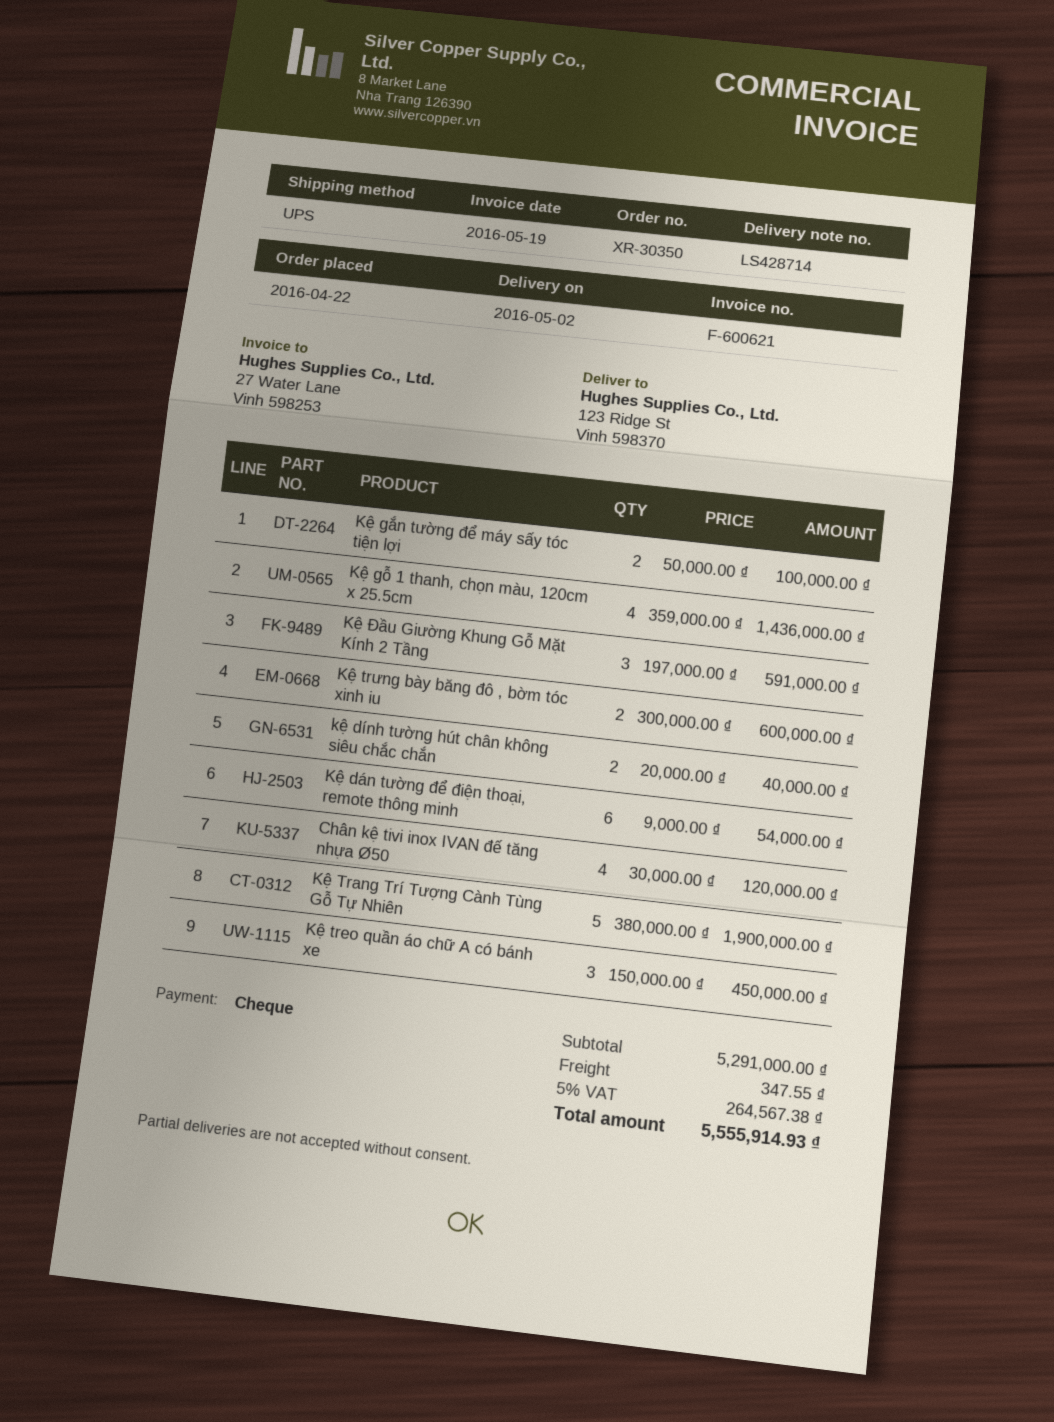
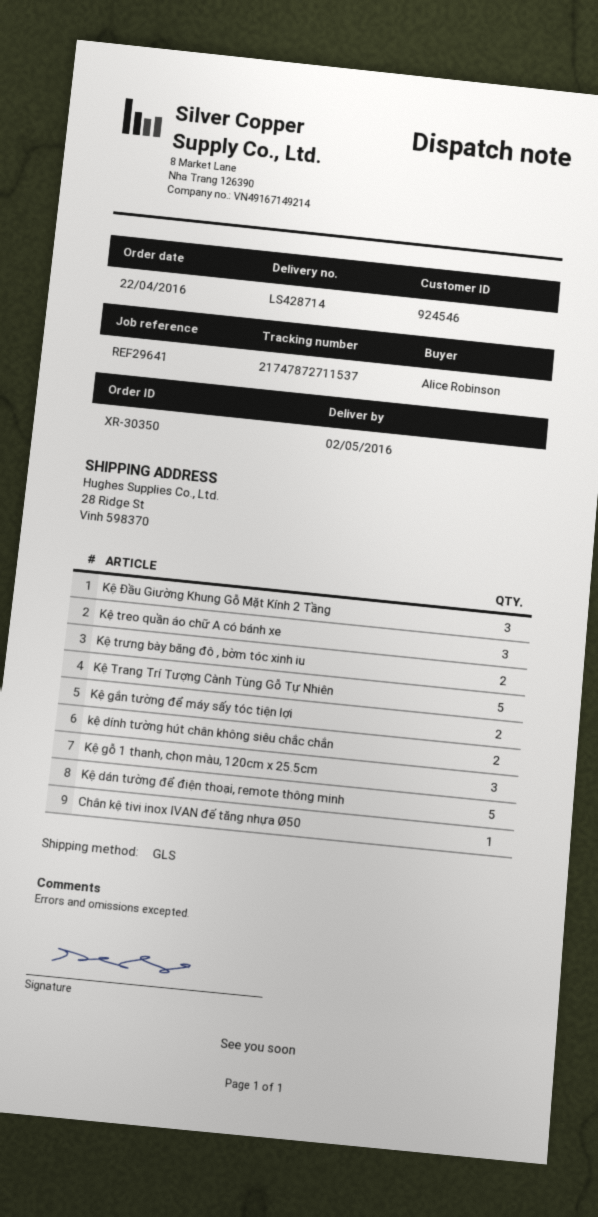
shipping method: UPS -> GLS
ship to: 123 Ridge St, Vinh 598370 -> 28 Ridge St, Vinh 598370
Kệ gỗ 1 thanh, chọn màu, 120cm x 25.5cm: 4 -> 3
Kệ dán tường để điện thoại, remote thông minh: 6 -> 5
Chân kệ tivi inox IVAN đế tăng nhựa Ø50: 4 -> 1

